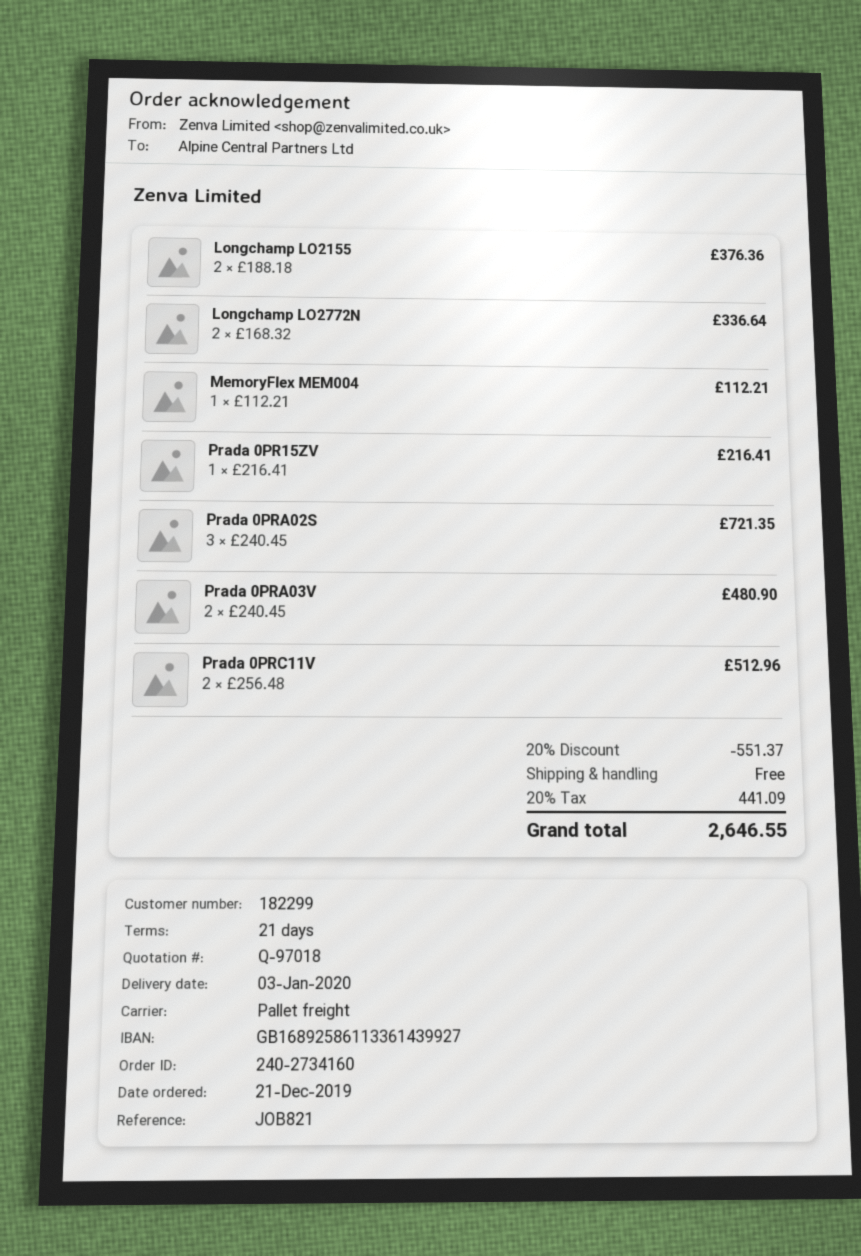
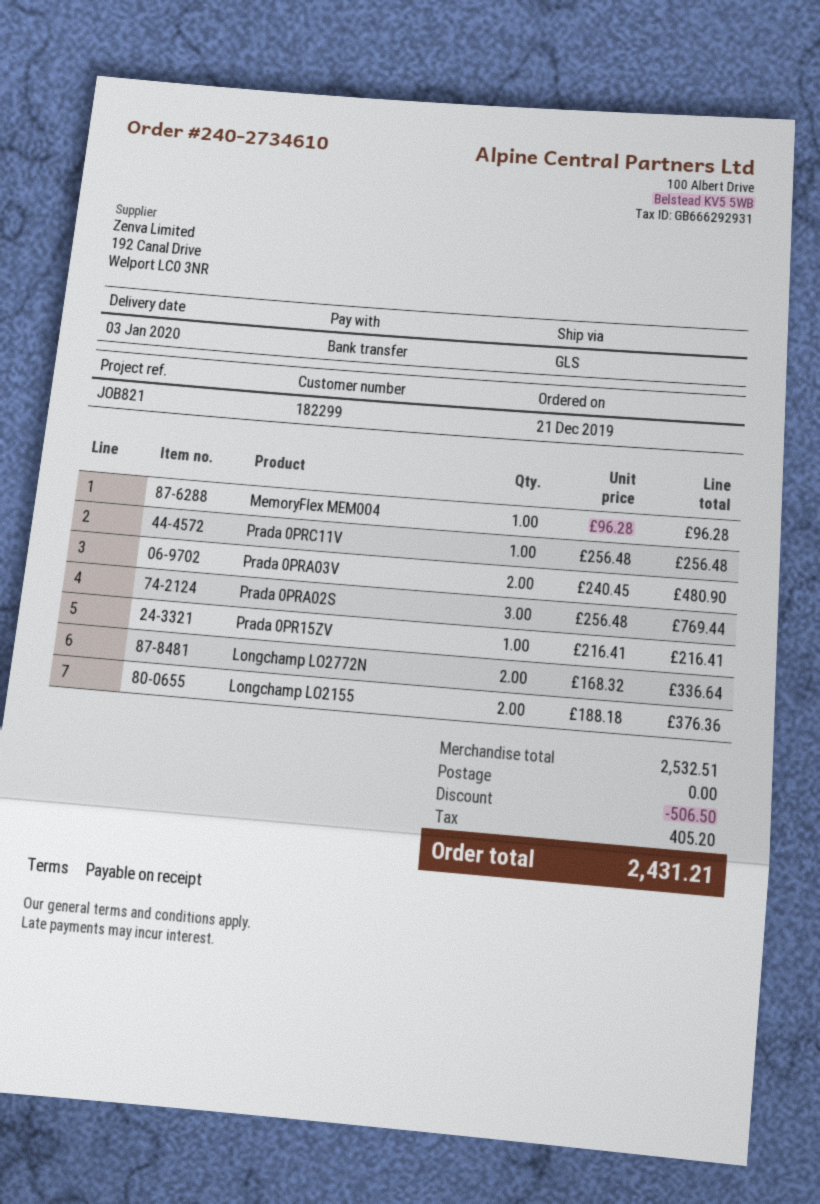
order number: 240-2734160 -> 240-2734610
payment terms: 21 days -> on receipt
shipping method: pallet freight -> GLS
MemoryFlex MEM004: 1 x 112.21 = 112.21 -> 1 x 96.28 = 96.28
Prada 0PRA02S: 3 x 240.45 = 721.35 -> 3 x 256.48 = 769.44
Prada 0PRC11V: 2 x 256.48 = 512.96 -> 1 x 256.48 = 256.48
discount: 551.37 -> 506.50
tax: 441.09 -> 405.20
total: 2646.55 -> 2431.21

